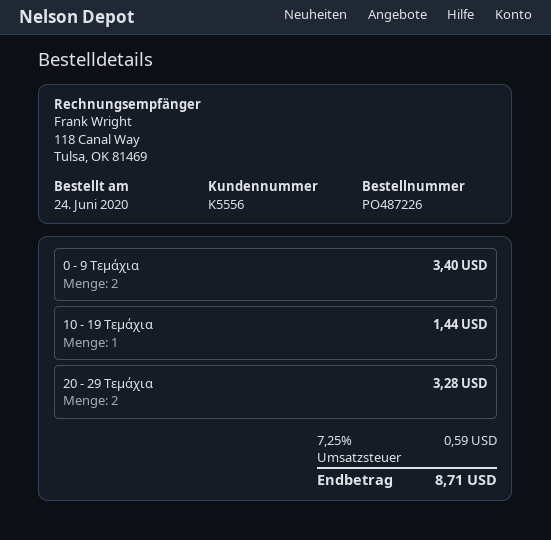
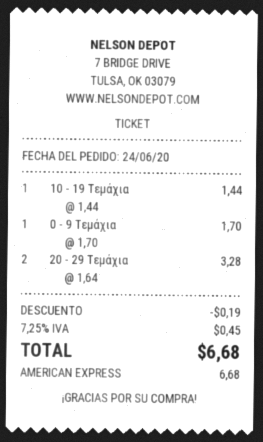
0 - 9 Τεμάχια: 2 for 3.40 -> 1 for 1.70
discount: none -> 0.19
tax: 7.25% = 0.59 -> 7.25% = 0.45
total: 8.71 -> 6.68

